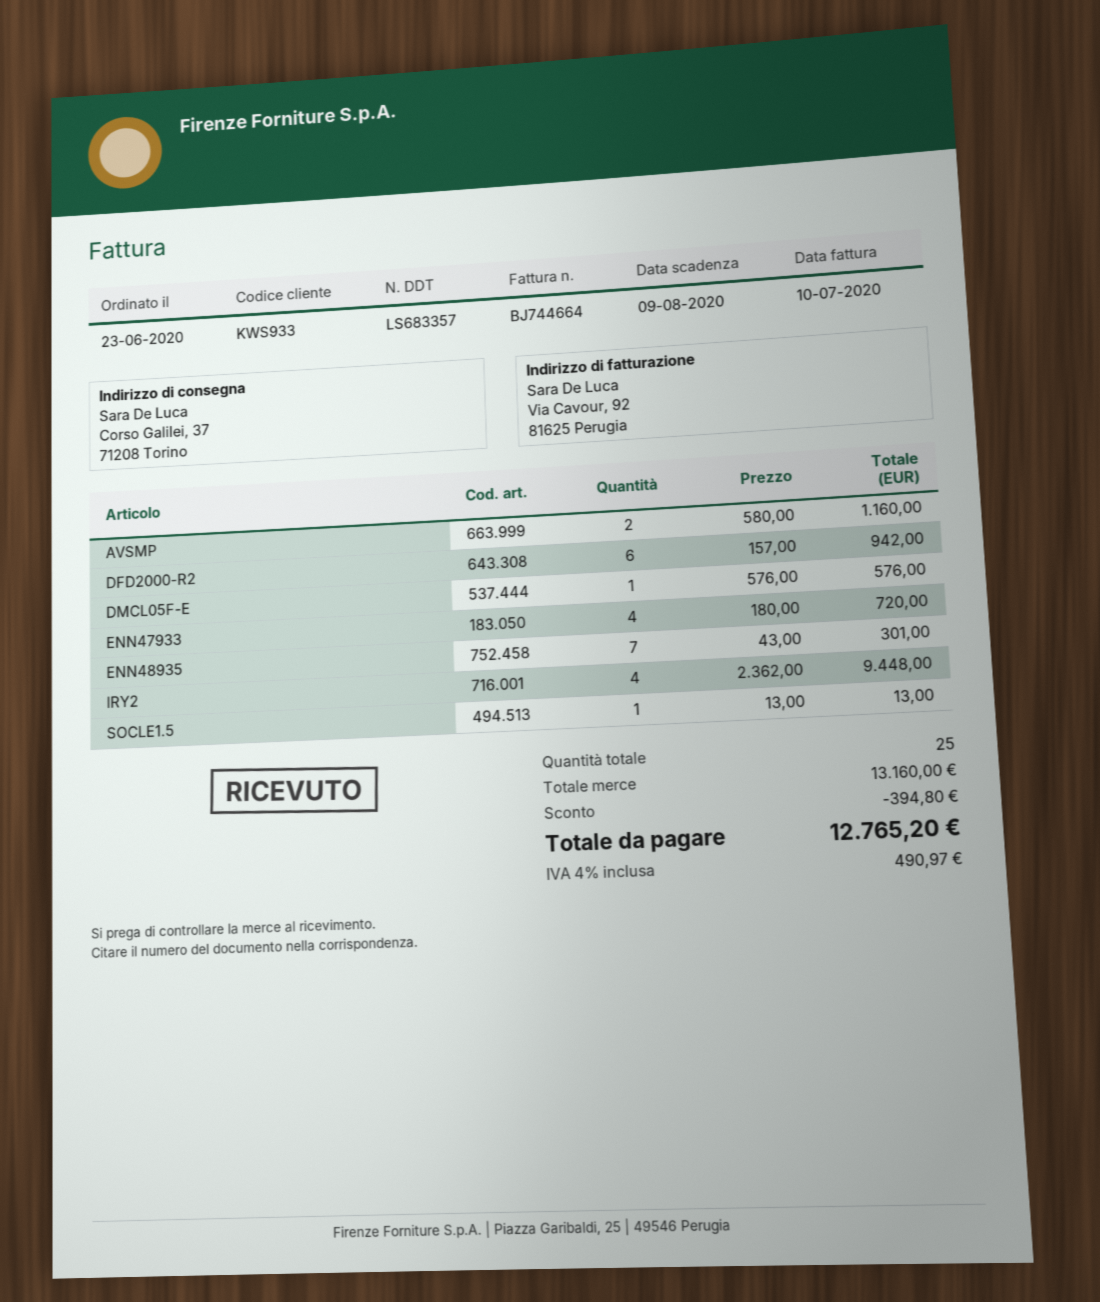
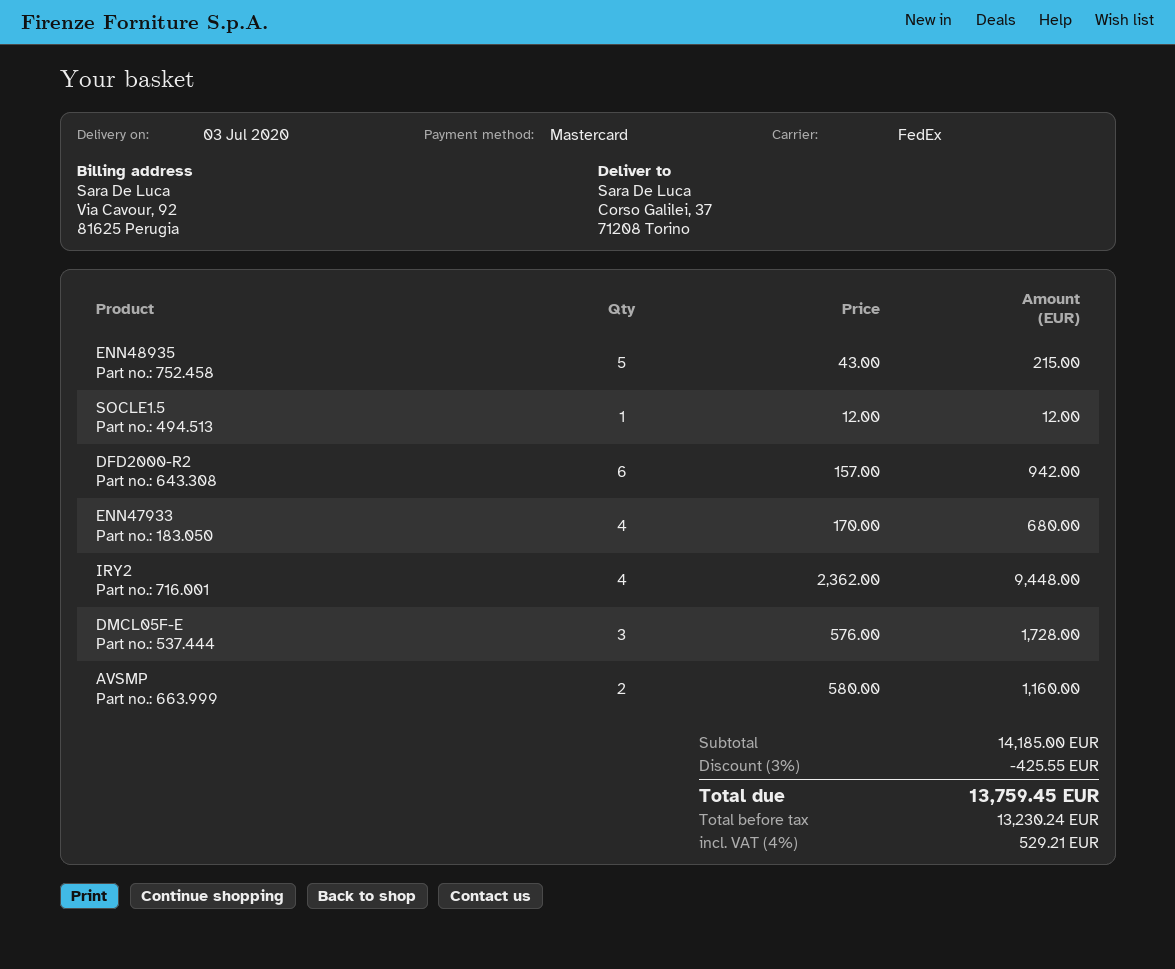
DMCL05F-E: 1 x 576.00 = 576.00 -> 3 x 576.00 = 1728.00
ENN47933: 4 x 180.00 = 720.00 -> 4 x 170.00 = 680.00
ENN48935: 7 x 43.00 = 301.00 -> 5 x 43.00 = 215.00
SOCLE1.5: 1 x 13.00 = 13.00 -> 1 x 12.00 = 12.00
subtotal: 13160.00 -> 14185.00
discount: 394.80 -> 425.55
tax: 4% = 490.97 -> 4% = 529.21
total: 12765.20 -> 13759.45

